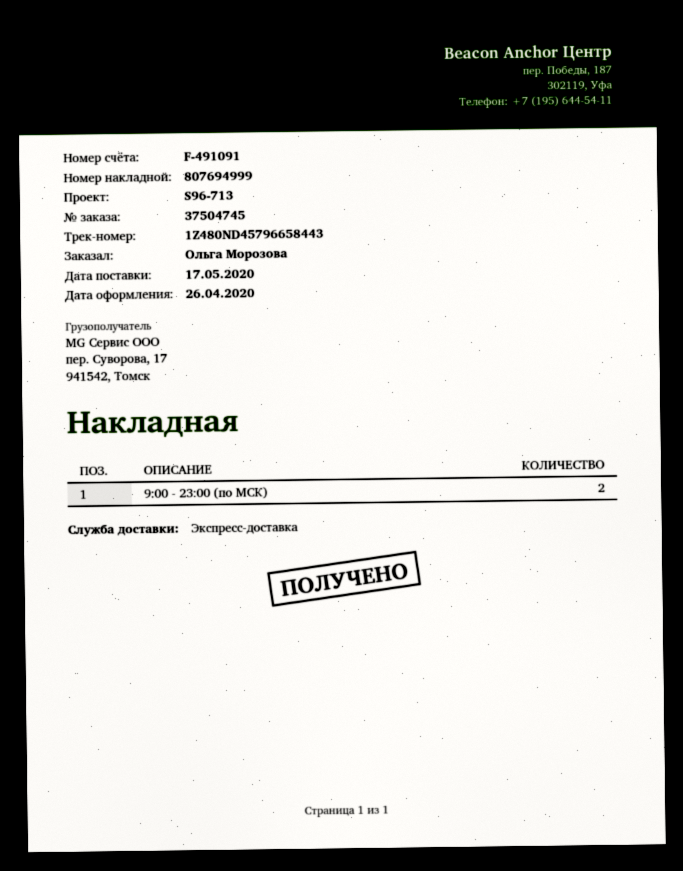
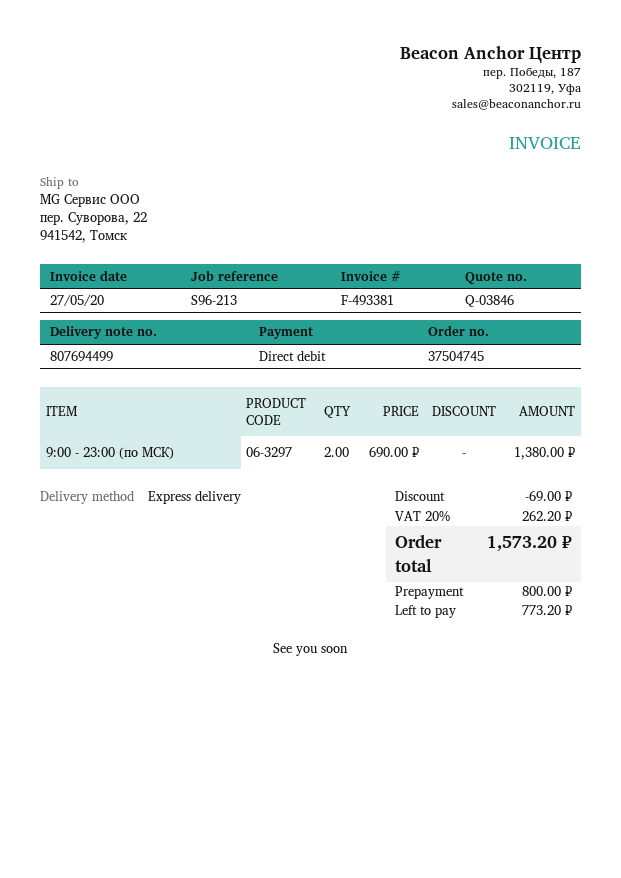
delivery note number: 807694999 -> 807694499
invoice number: F-491091 -> F-493381
reference: S96-713 -> S96-213
ship to: пер. Суворова, 17, 941542, Томск -> пер. Суворова, 22, 941542, Томск

